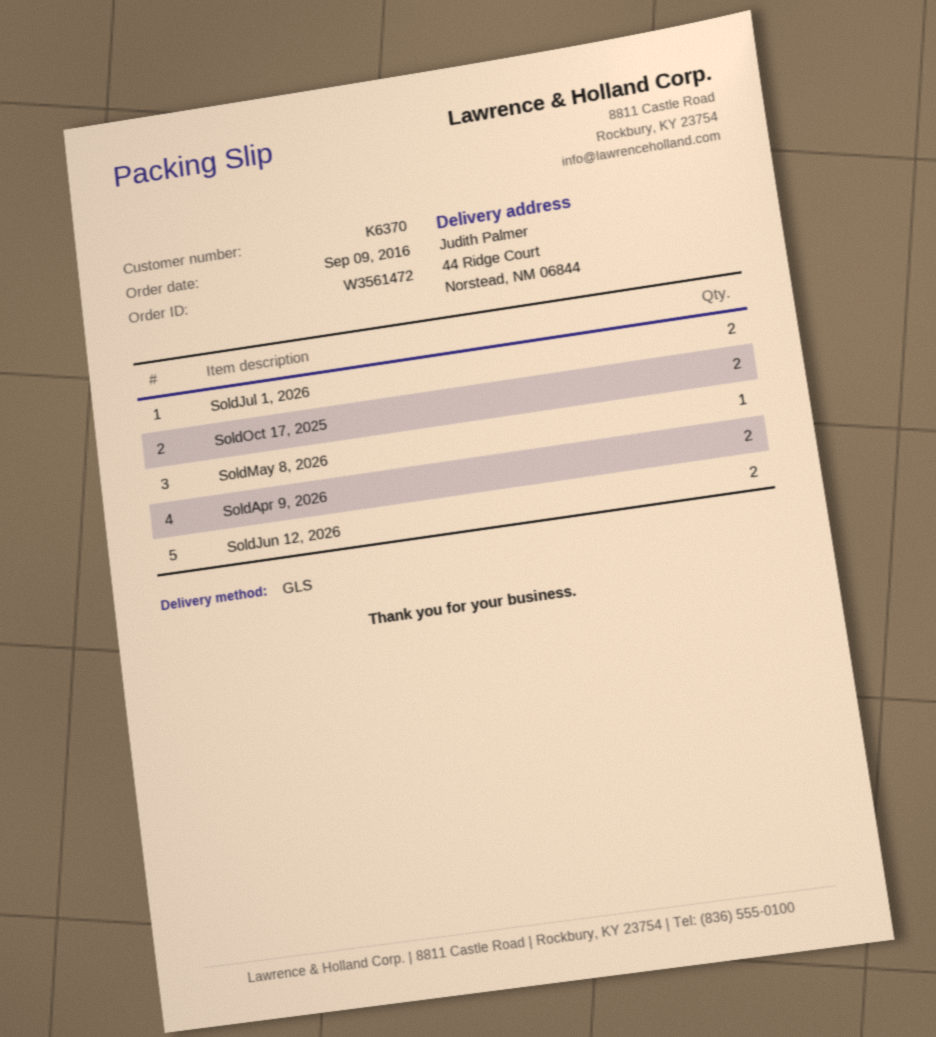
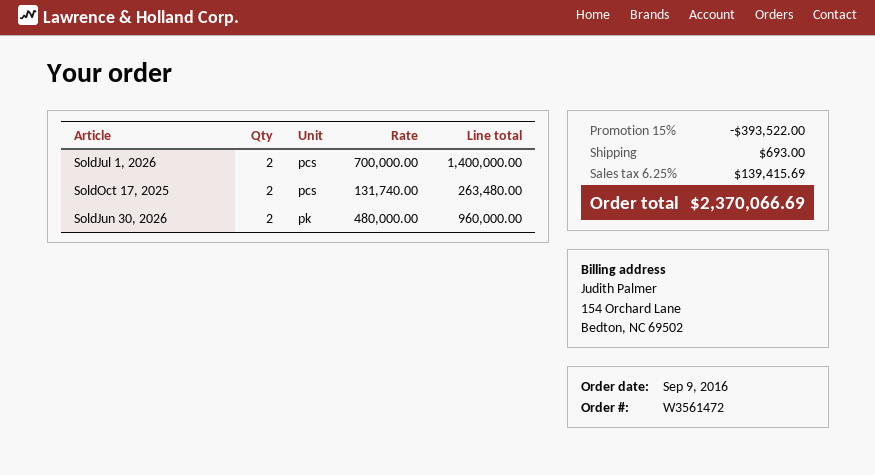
SoldMay 8, 2026: 1 -> none
SoldApr 9, 2026: 2 -> none
SoldJun 12, 2026: 2 -> none
SoldJun 30, 2026: none -> 2

